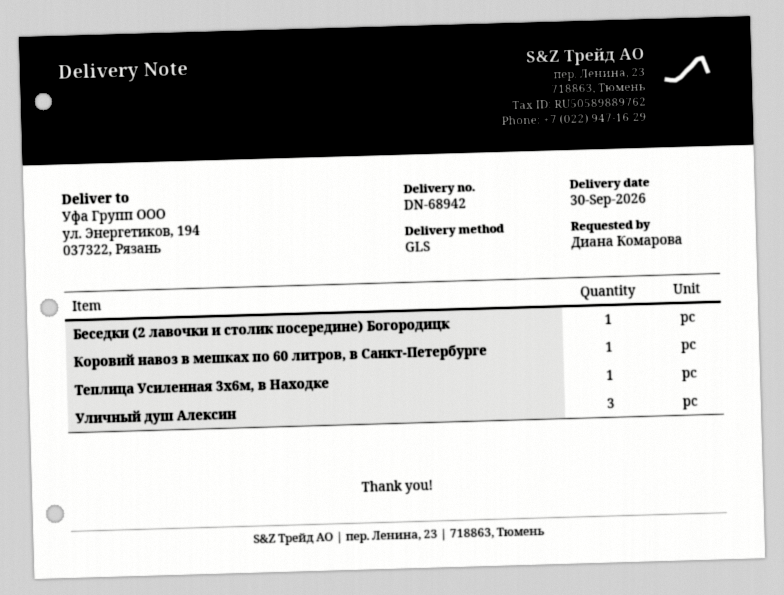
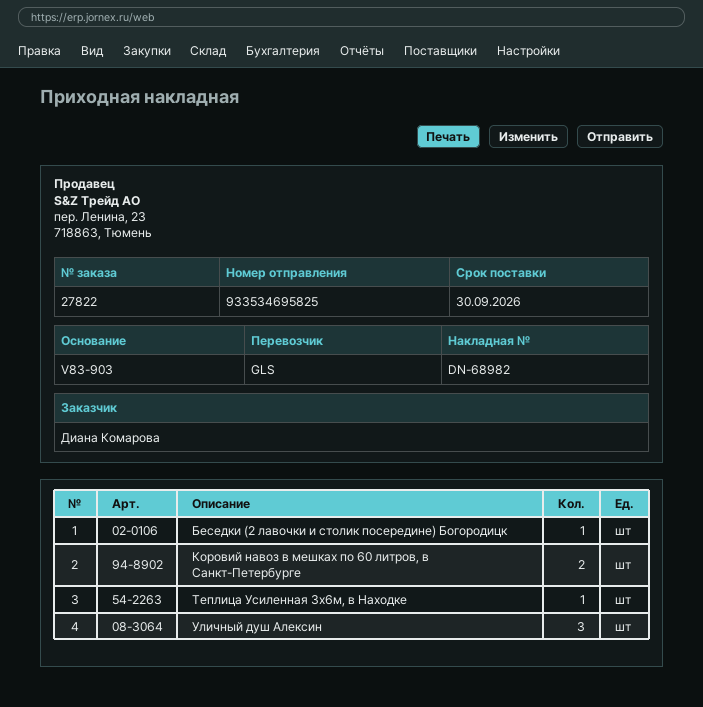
delivery note number: DN-68942 -> DN-68982
Коровий навоз в мешках по 60 литров, в Санкт-Петербурге: 1 -> 2

